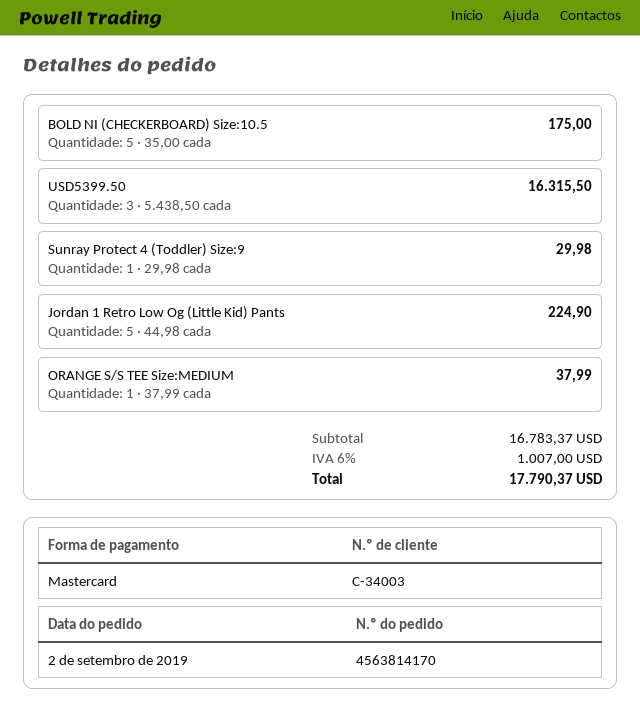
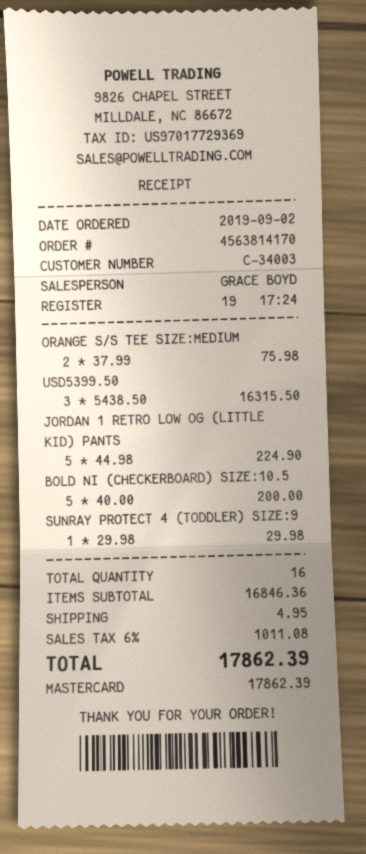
BOLD NI (CHECKERBOARD) Size:10.5: 5 x 35.00 = 175.00 -> 5 x 40.00 = 200.00
ORANGE S/S TEE Size:MEDIUM: 1 x 37.99 = 37.99 -> 2 x 37.99 = 75.98
subtotal: 16783.37 -> 16846.36
shipping: none -> 4.95
tax: 6% = 1007.00 -> 6% = 1011.08
total: 17790.37 -> 17862.39

